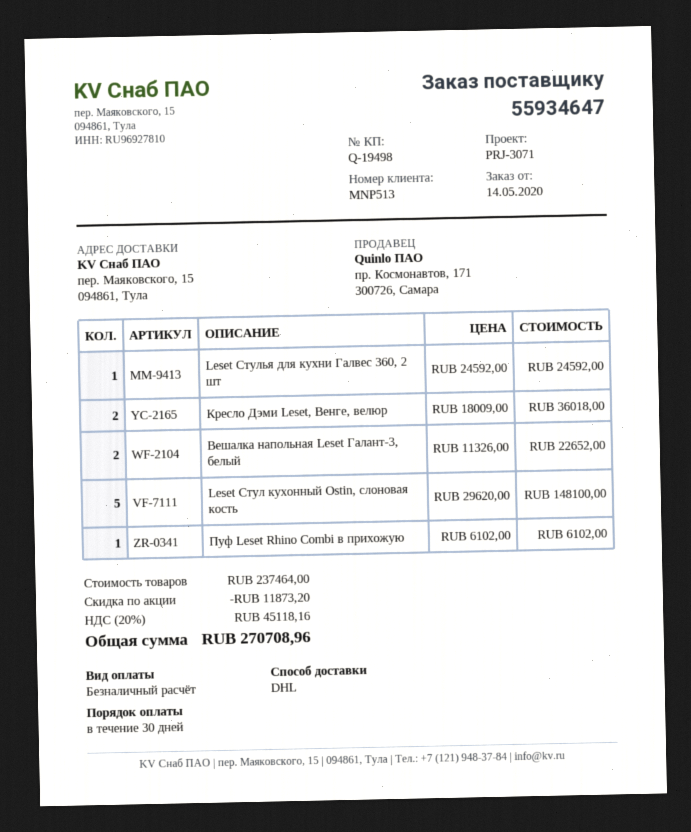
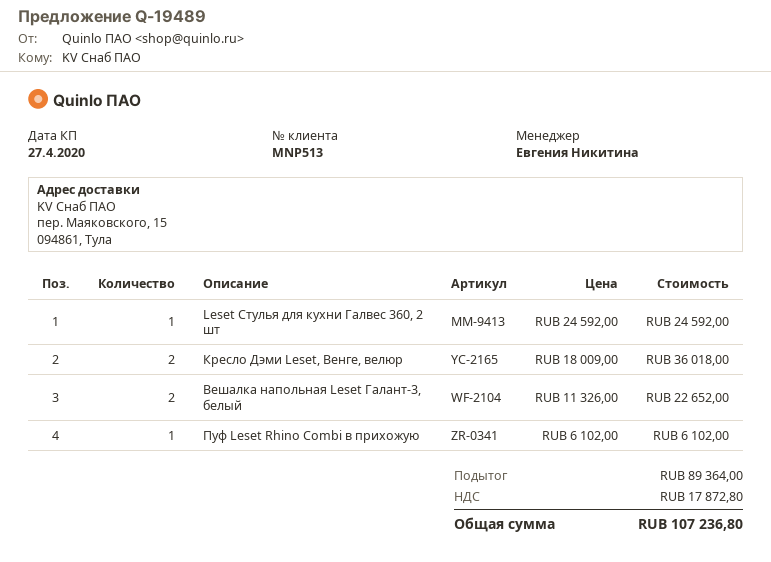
quote number: Q-19498 -> Q-19489
Leset Стул кухонный Ostin, слоновая кость: 5 x 29620.00 = 148100.00 -> none
subtotal: 237464.00 -> 89364.00
discount: 11873.20 -> none
tax: 45118.16 -> 17872.80
total: 270708.96 -> 107236.80

